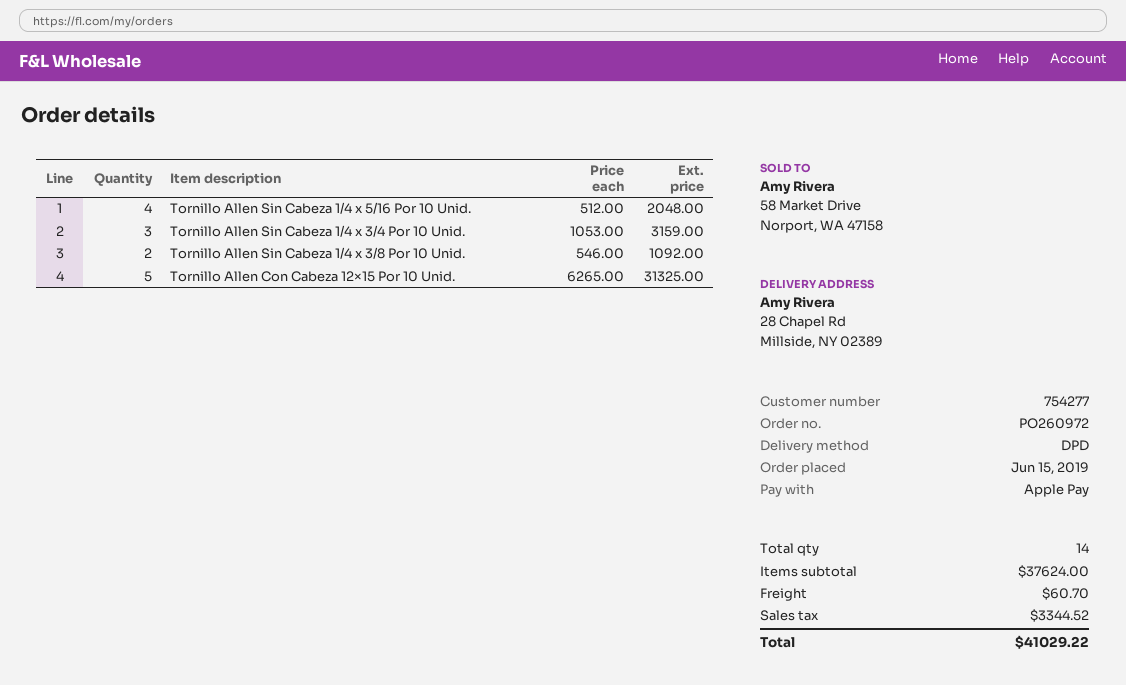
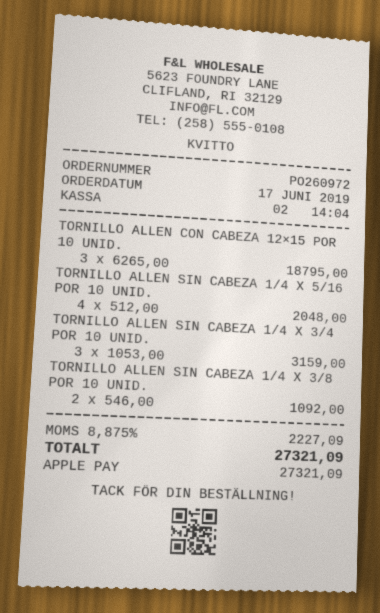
order date: 2019-06-15 -> 2019-06-17
Tornillo Allen Con Cabeza 12×15 Por 10 Unid.: 5 x 6265.00 = 31325.00 -> 3 x 6265.00 = 18795.00
shipping: 60.70 -> none
tax: 3344.52 -> 2227.09
total: 41029.22 -> 27321.09

